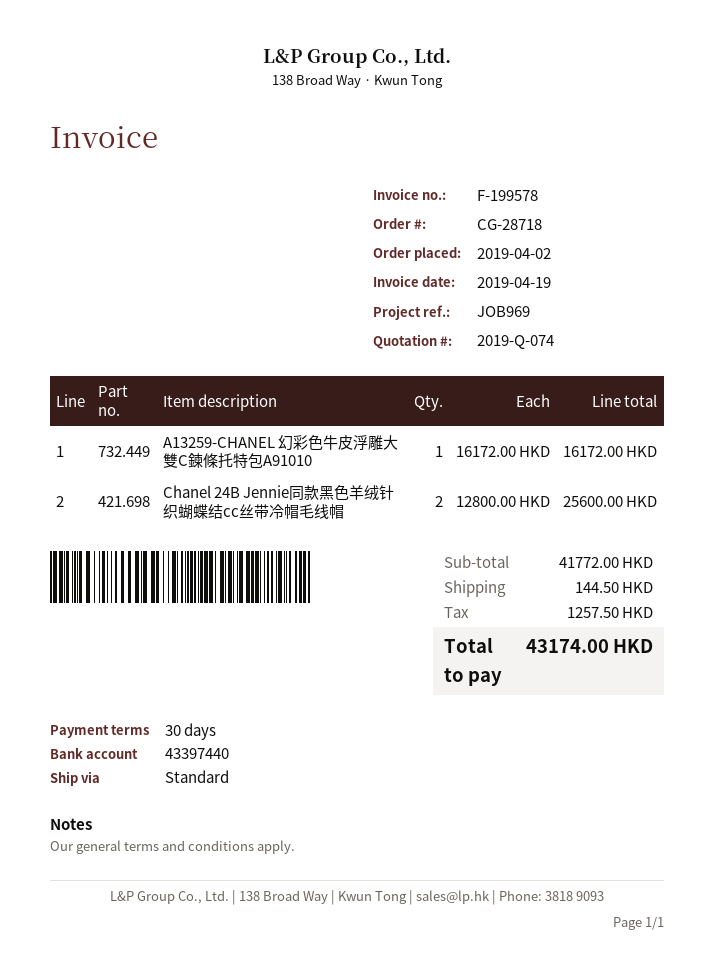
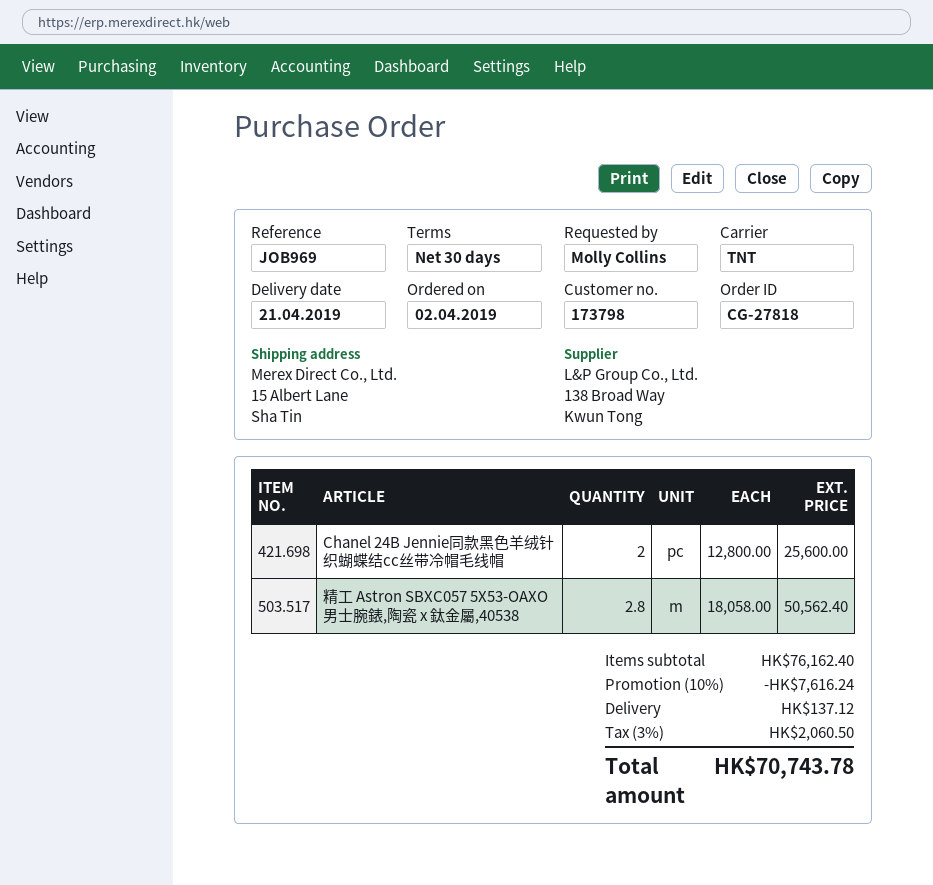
order number: CG-28718 -> CG-27818
shipping method: standard -> TNT
A13259-CHANEL 幻彩色牛皮浮雕大雙C鍊條托特包A91010: 1 x 16172.00 = 16172.00 -> none
精工 Astron SBXC057 5X53-OAXO 男士腕錶,陶瓷 x 鈦金屬,40538: none -> 2.8 x 18058.00 = 50562.40
subtotal: 41772.00 -> 76162.40
discount: none -> 10% = 7616.24
shipping: 144.50 -> 137.12
tax: 1257.50 -> 2060.50
total: 43174.00 -> 70743.78

